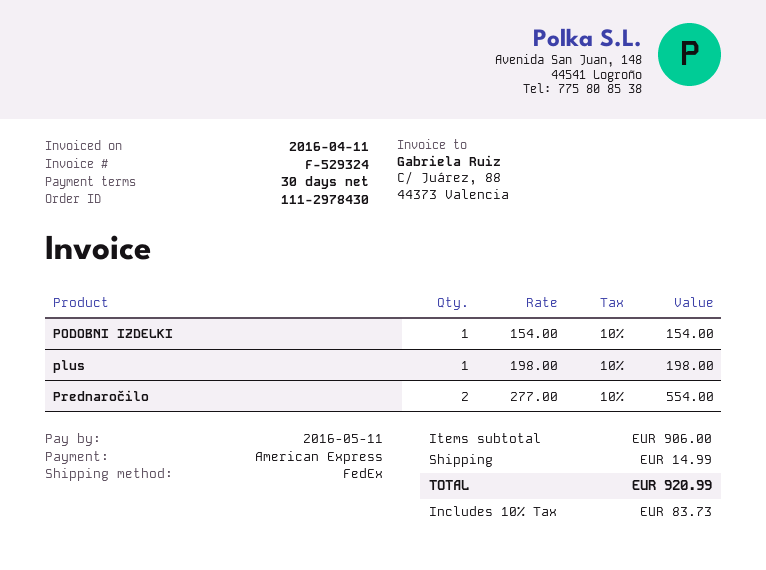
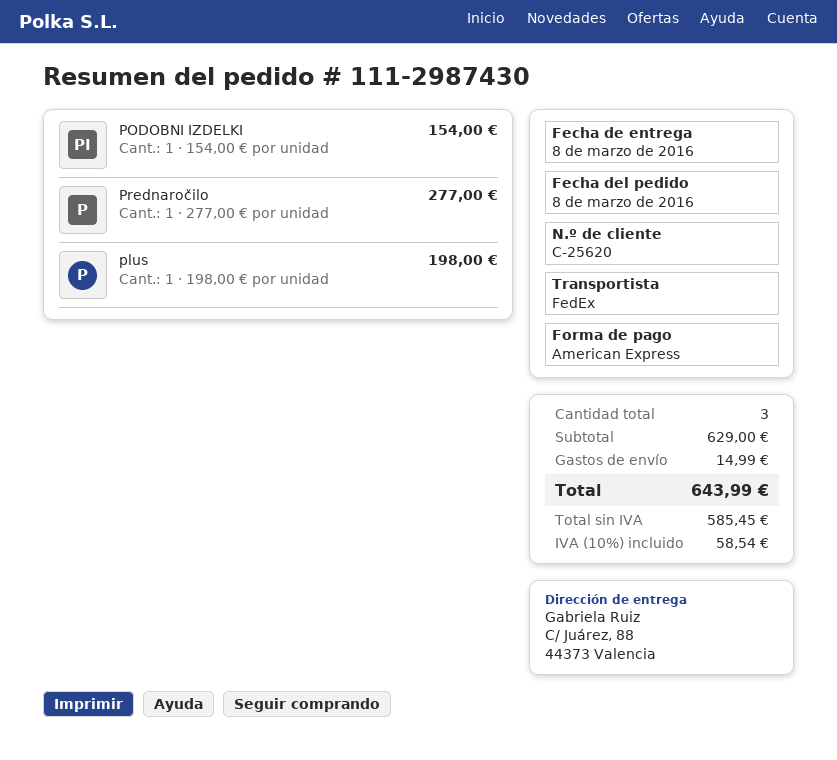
order number: 111-2978430 -> 111-2987430
Prednaročilo: 2 x 277.00 = 554.00 -> 1 x 277.00 = 277.00
subtotal: 906.00 -> 629.00
tax: 10% = 83.73 -> 10% = 58.54
total: 920.99 -> 643.99

